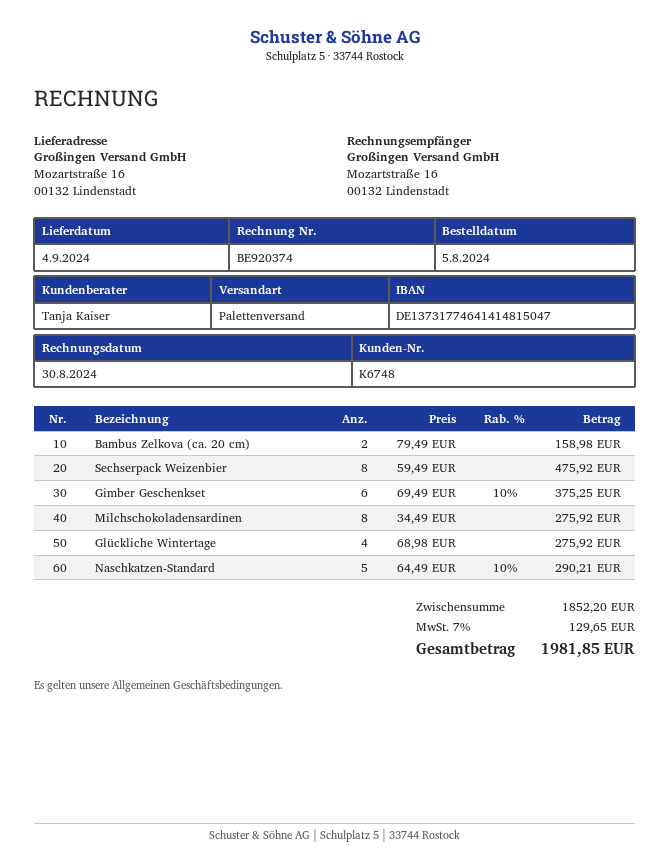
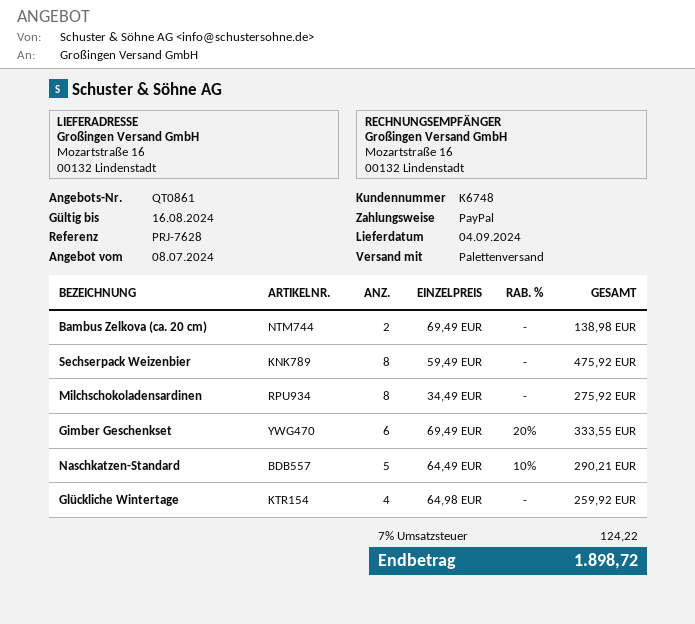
Bambus Zelkova (ca. 20 cm): 2 x 79.49 = 158.98 -> 2 x 69.49 = 138.98
Gimber Geschenkset: 6 x 69.49 - 10% = 375.25 -> 6 x 69.49 - 20% = 333.55
Glückliche Wintertage: 4 x 68.98 = 275.92 -> 4 x 64.98 = 259.92
tax: 7% = 129.65 -> 7% = 124.22
total: 1981.85 -> 1898.72

